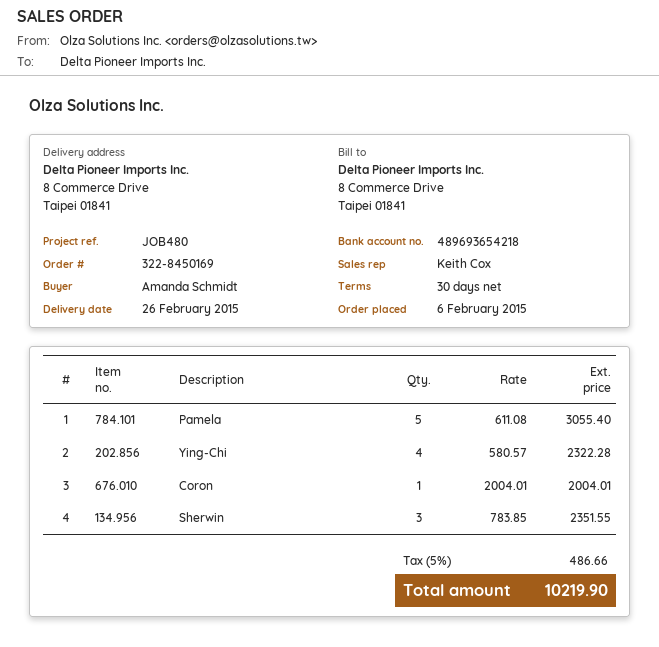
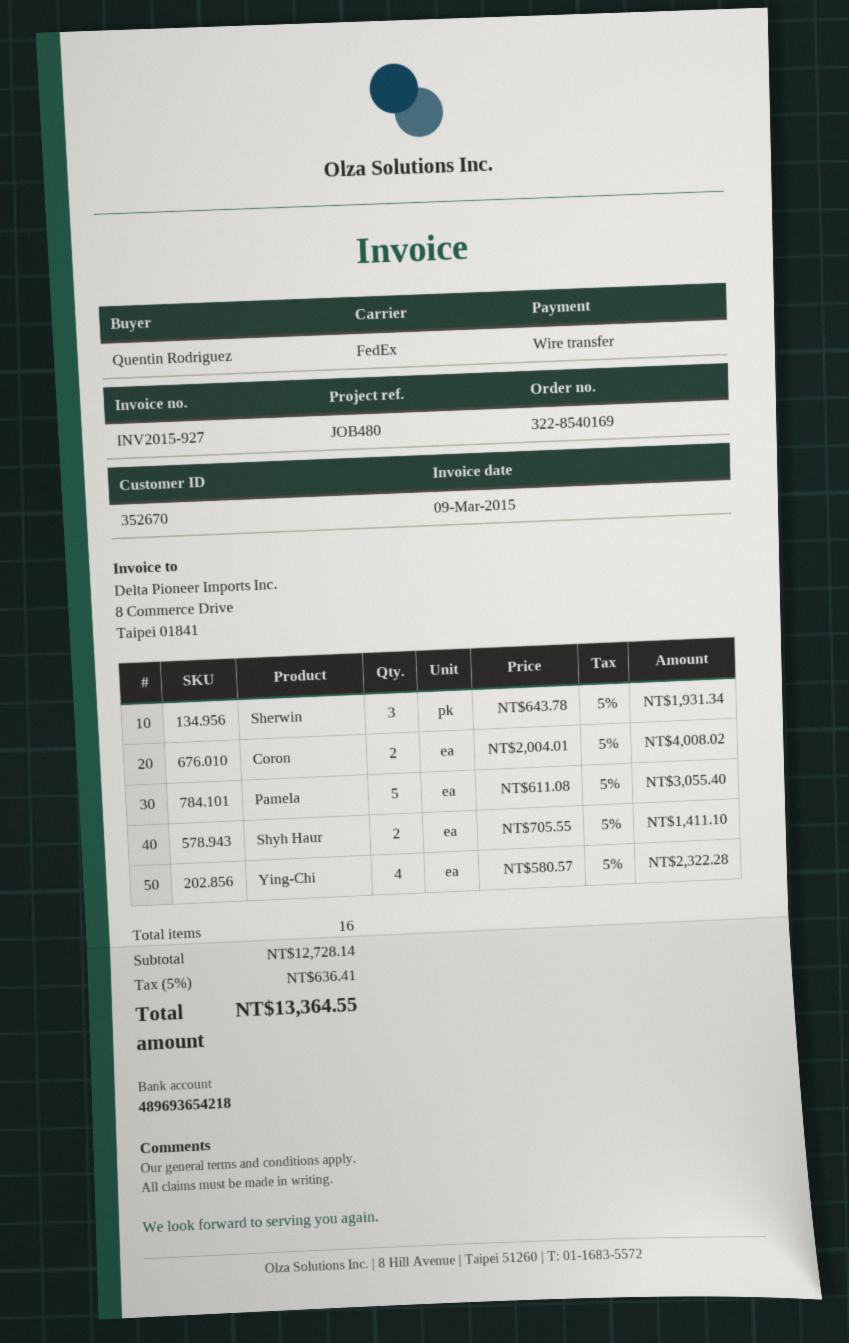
order number: 322-8450169 -> 322-8540169
ordered by: Amanda Schmidt -> Quentin Rodriguez
Coron: 1 x 2004.01 = 2004.01 -> 2 x 2004.01 = 4008.02
Sherwin: 3 x 783.85 = 2351.55 -> 3 x 643.78 = 1931.34
Shyh Haur: none -> 2 x 705.55 = 1411.10
tax: 5% = 486.66 -> 5% = 636.41
total: 10219.90 -> 13364.55

